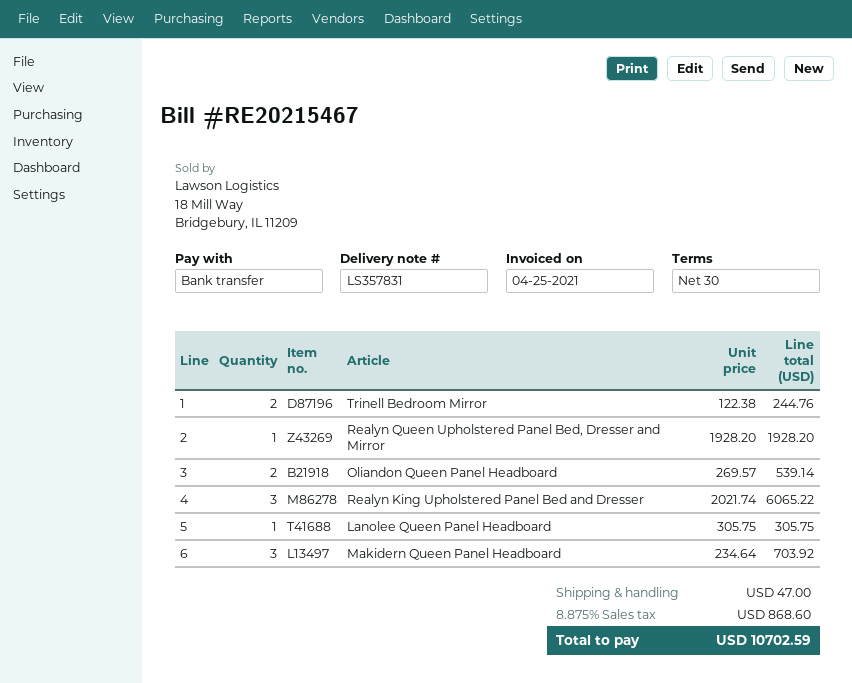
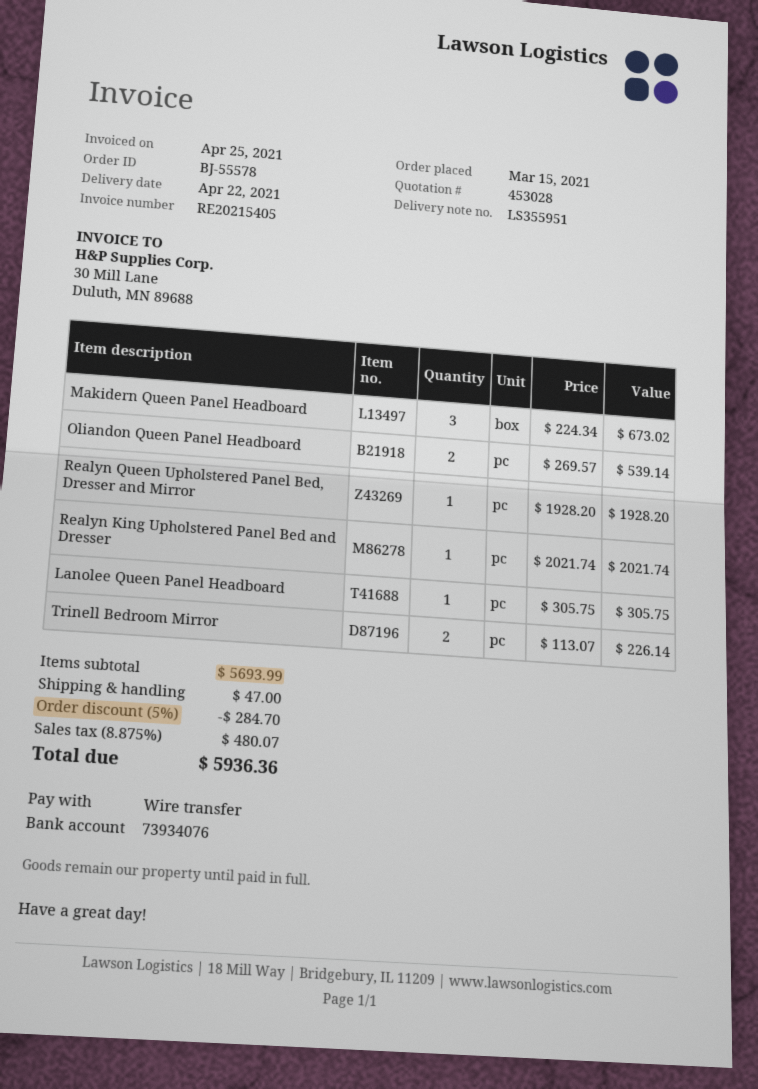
delivery note number: LS357831 -> LS355951
invoice number: RE20215467 -> RE20215405
Trinell Bedroom Mirror: 2 x 122.38 = 244.76 -> 2 x 113.07 = 226.14
Realyn King Upholstered Panel Bed and Dresser: 3 x 2021.74 = 6065.22 -> 1 x 2021.74 = 2021.74
Makidern Queen Panel Headboard: 3 x 234.64 = 703.92 -> 3 x 224.34 = 673.02
discount: none -> 5% = 284.70
tax: 8.875% = 868.60 -> 8.875% = 480.07
total: 10702.59 -> 5936.36

